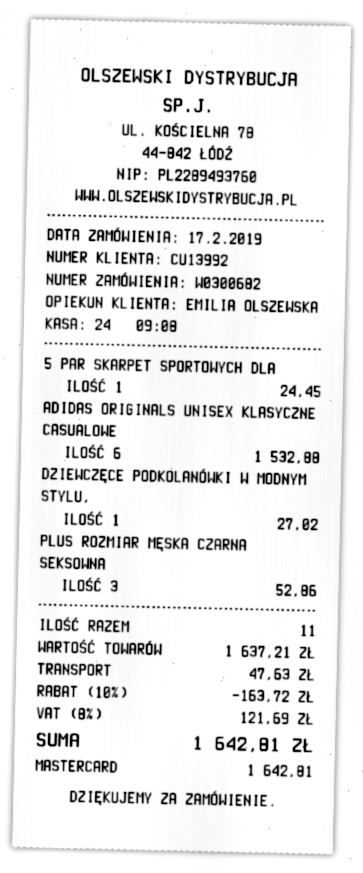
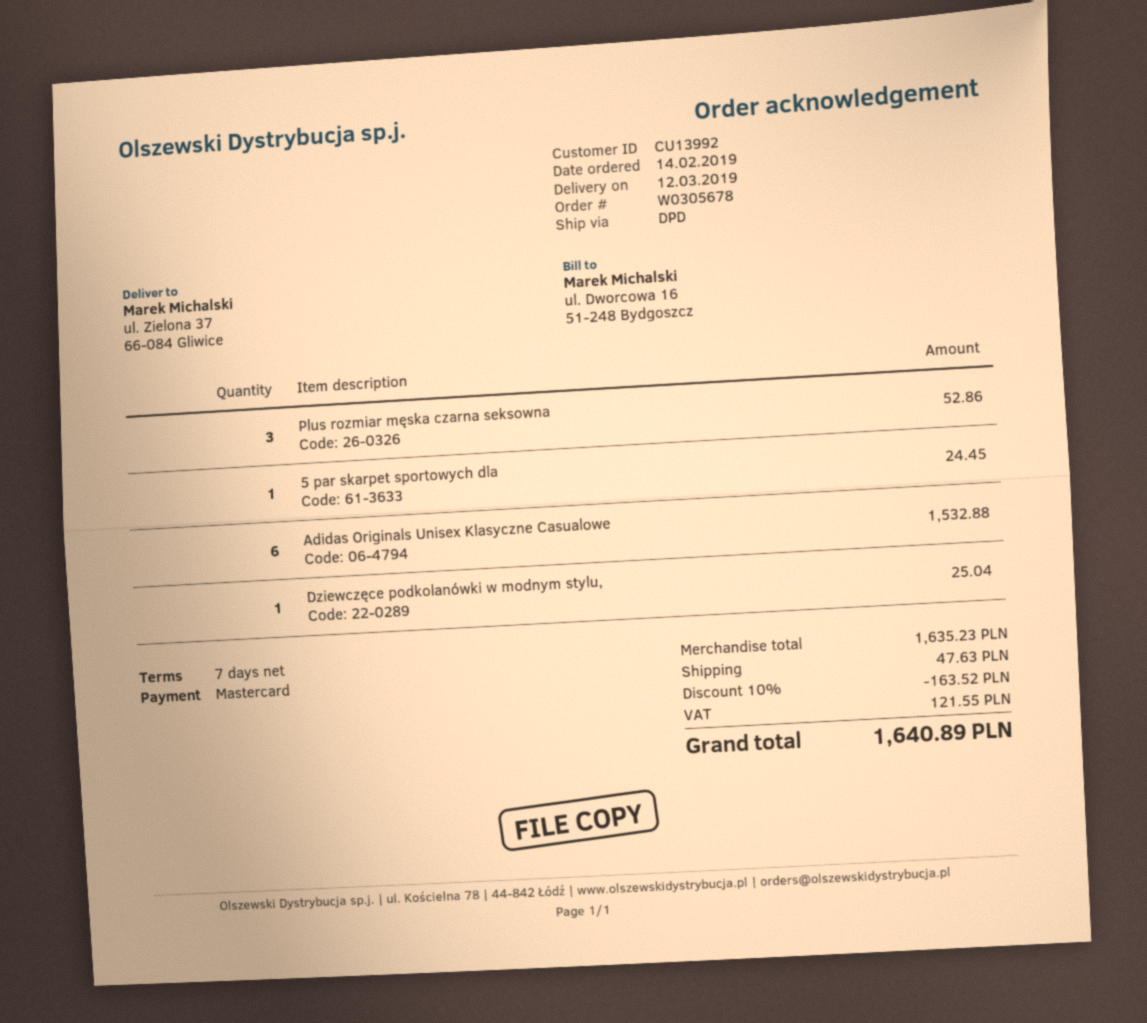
order number: W0300682 -> W0305678
order date: 2019-02-17 -> 2019-02-14
DZIEWCZĘCE PODKOLANÓWKI W MODNYM STYLU,: 1 for 27.02 -> 1 for 25.04
subtotal: 1637.21 -> 1635.23
discount: 10% = 163.72 -> 10% = 163.52
tax: 121.69 -> 121.55
total: 1642.81 -> 1640.89

